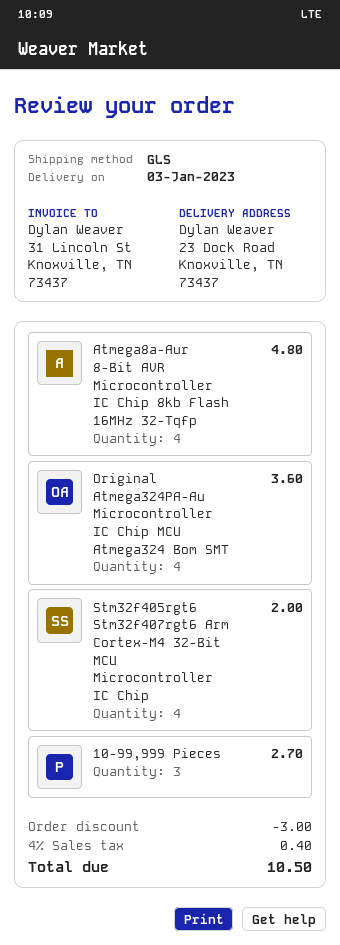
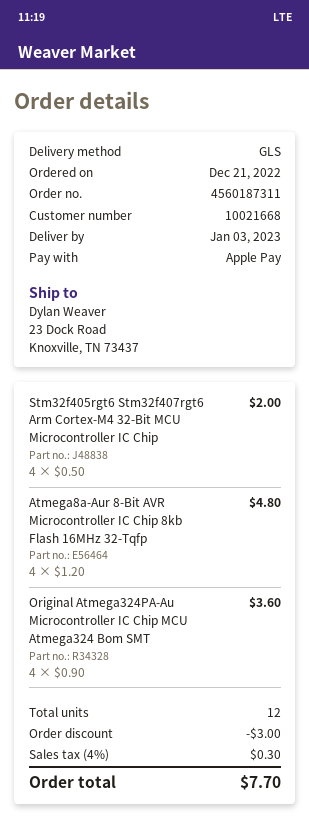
10-99,999 Pieces: 3 for 2.70 -> none
tax: 4% = 0.40 -> 4% = 0.30
total: 10.50 -> 7.70

